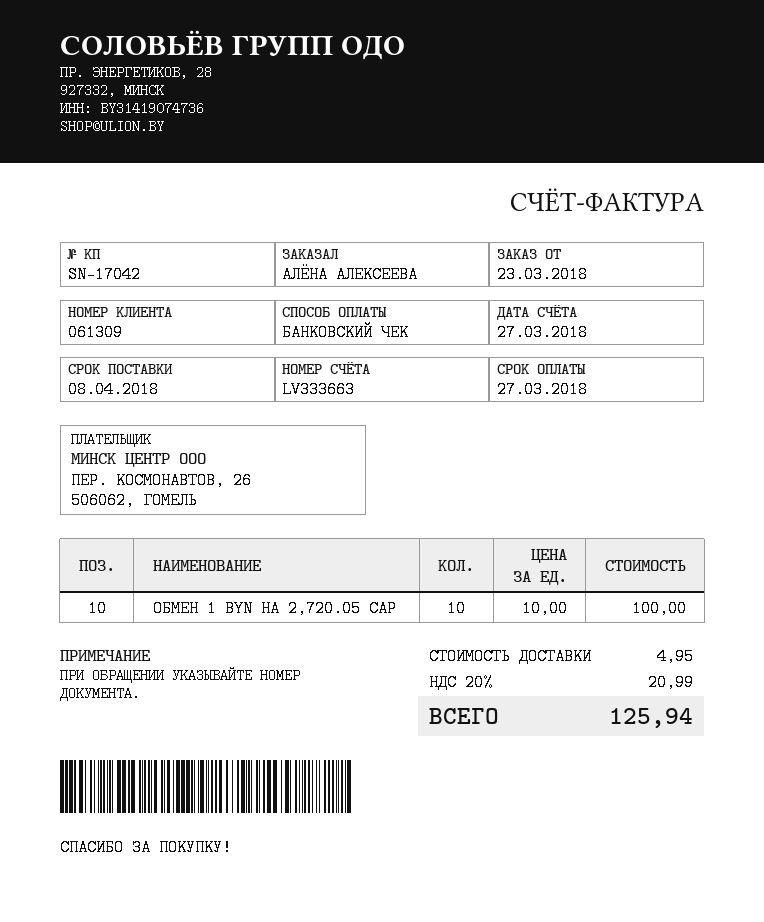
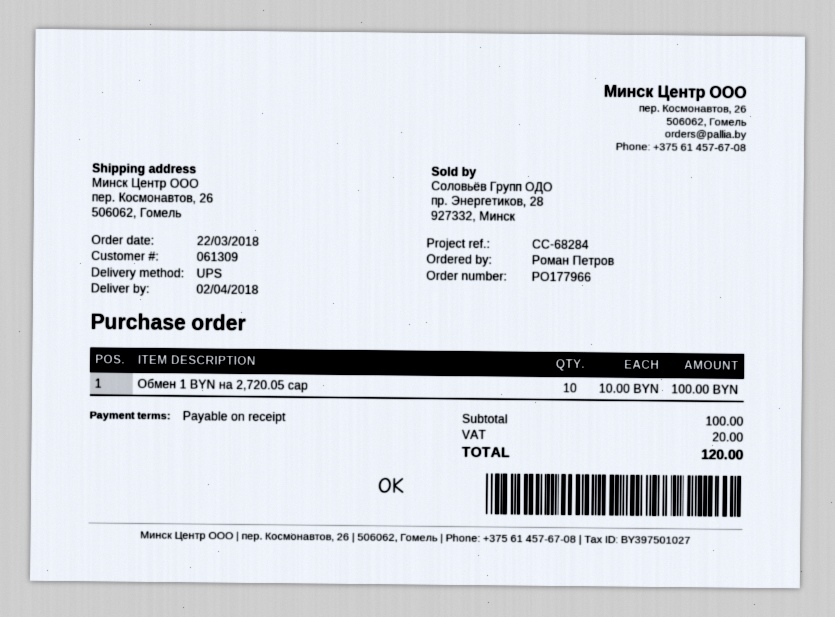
order date: 2018-03-23 -> 2018-03-22
delivery date: 2018-04-08 -> 2018-04-02
ordered by: АЛЁНА АЛЕКСЕЕВА -> Роман Петров
shipping: 4.95 -> none
tax: 20.99 -> 20.00
total: 125.94 -> 120.00

